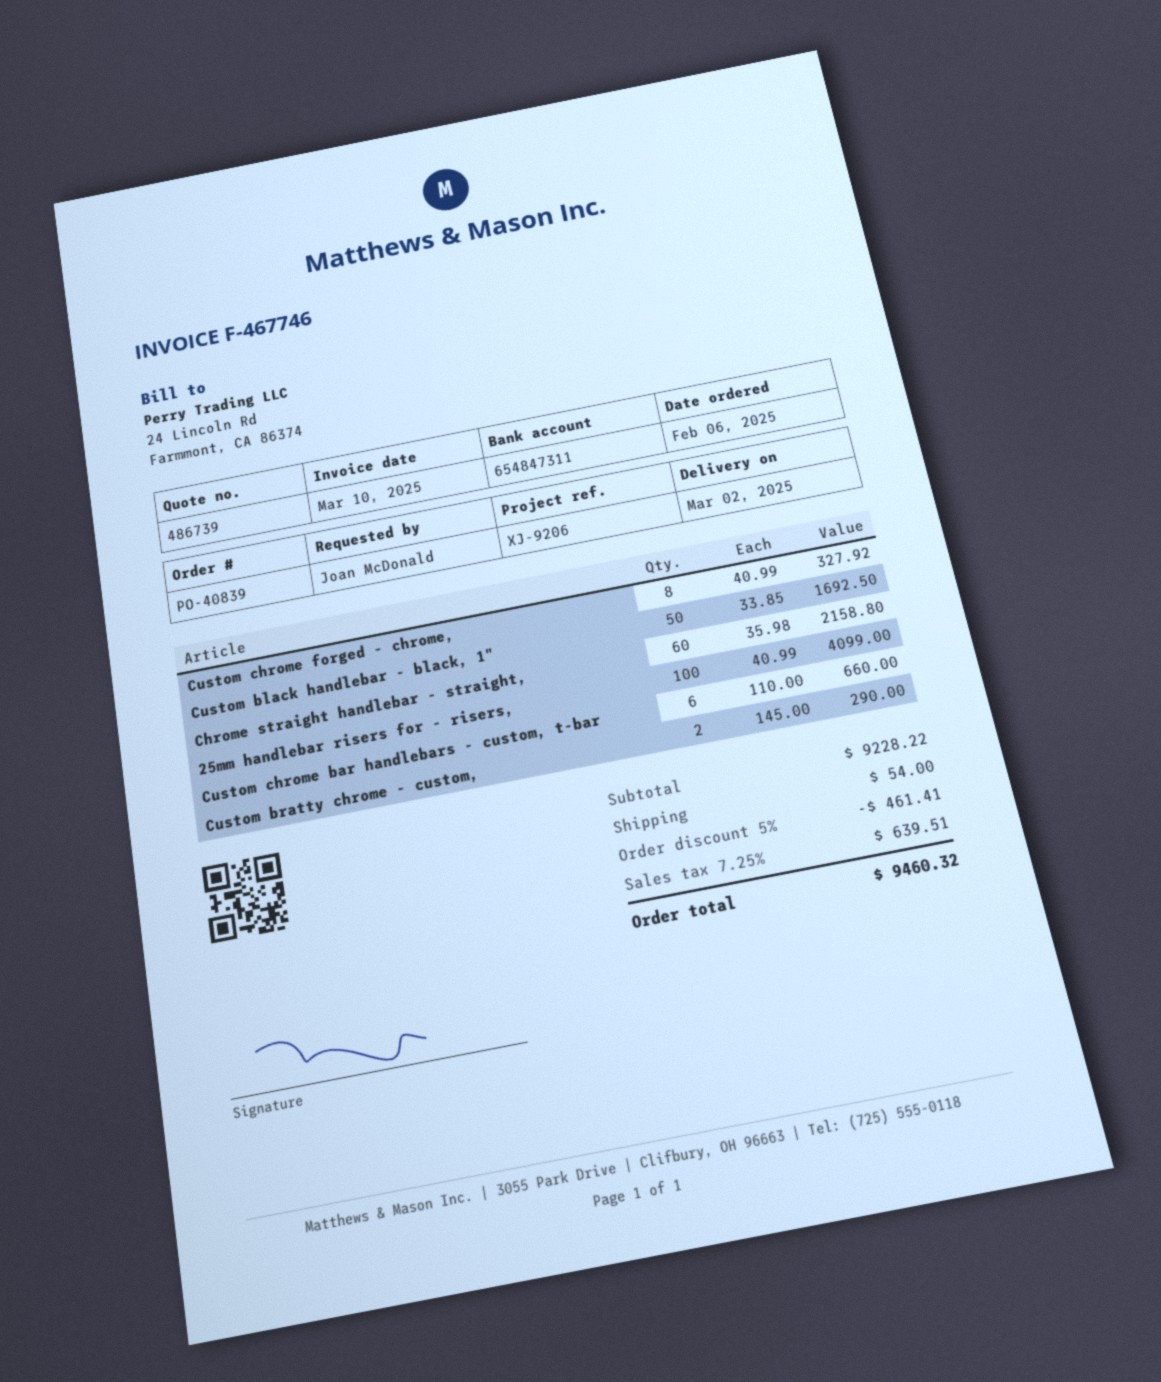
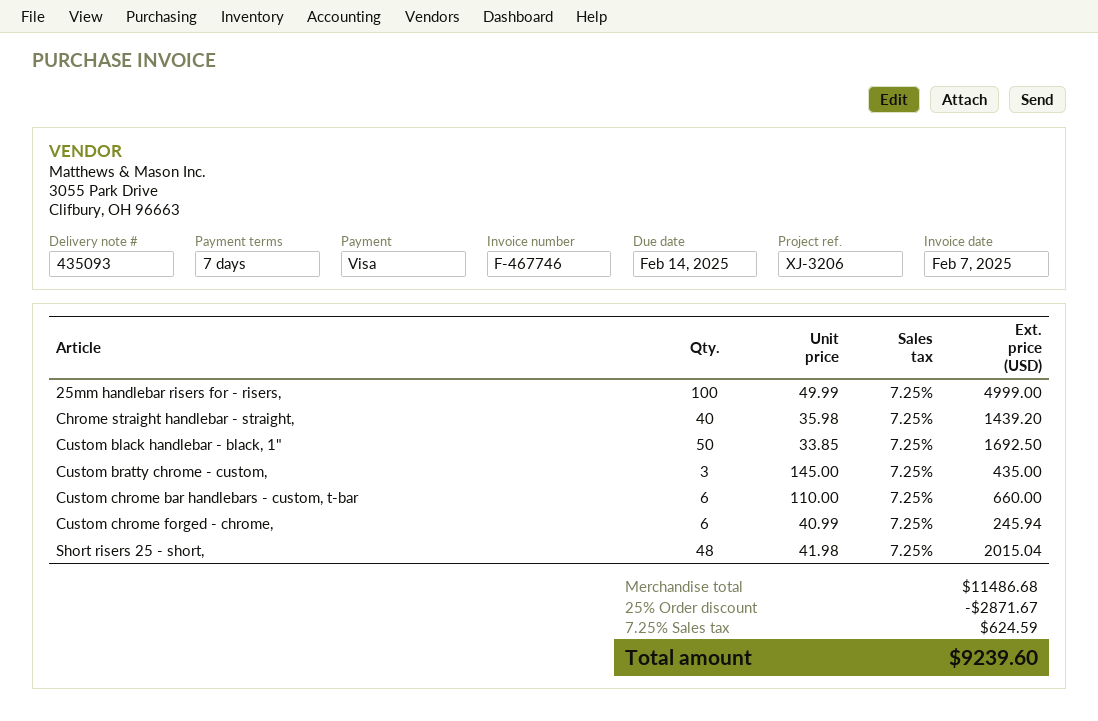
invoice date: 2025-03-10 -> 2025-02-07
reference: XJ-9206 -> XJ-3206
Custom chrome forged - chrome,: 8 x 40.99 = 327.92 -> 6 x 40.99 = 245.94
Chrome straight handlebar - straight,: 60 x 35.98 = 2158.80 -> 40 x 35.98 = 1439.20
25mm handlebar risers for - risers,: 100 x 40.99 = 4099.00 -> 100 x 49.99 = 4999.00
Custom bratty chrome - custom,: 2 x 145.00 = 290.00 -> 3 x 145.00 = 435.00
Short risers 25 - short,: none -> 48 x 41.98 = 2015.04
subtotal: 9228.22 -> 11486.68
discount: 5% = 461.41 -> 25% = 2871.67
shipping: 54.00 -> none
tax: 7.25% = 639.51 -> 7.25% = 624.59
total: 9460.32 -> 9239.60

